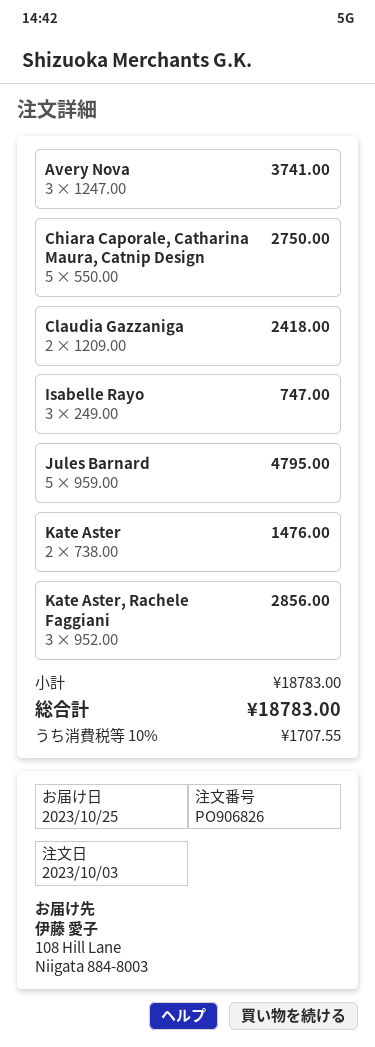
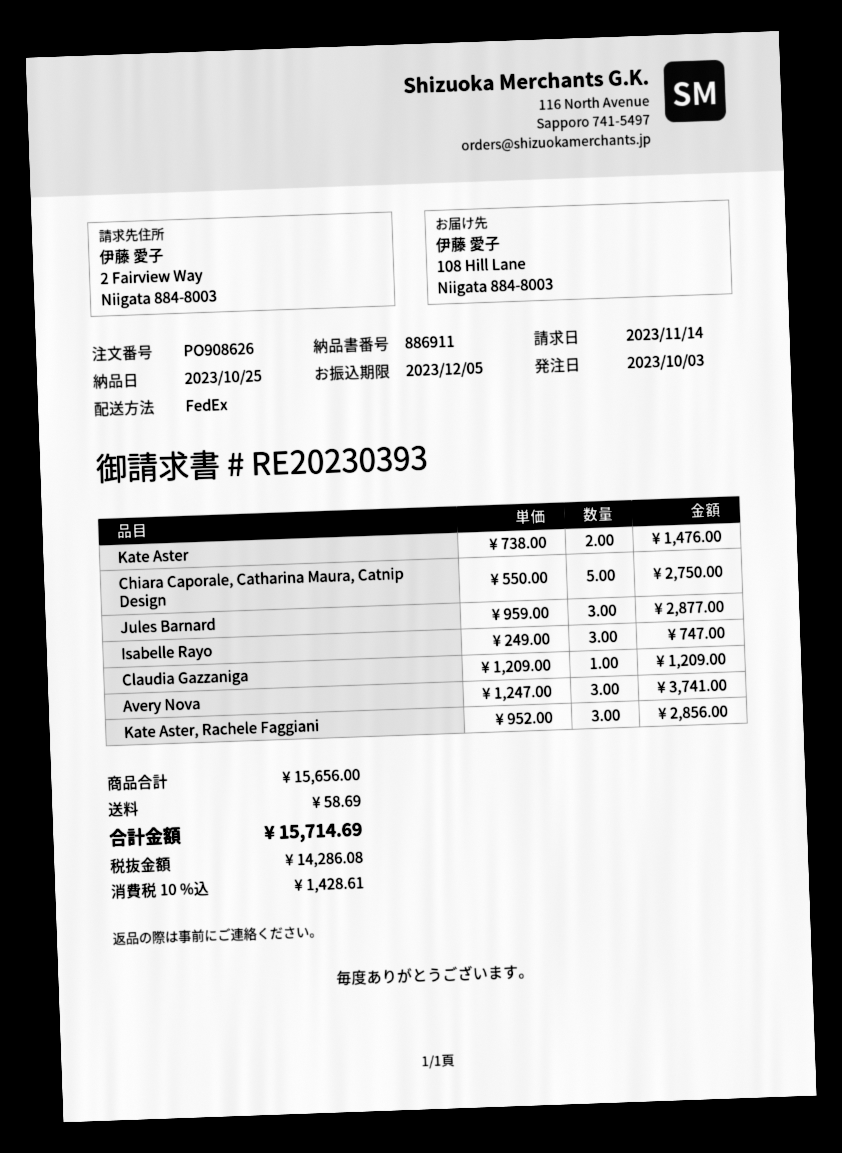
order number: PO906826 -> PO908626
Claudia Gazzaniga: 2 x 1209.00 = 2418.00 -> 1 x 1209.00 = 1209.00
Jules Barnard: 5 x 959.00 = 4795.00 -> 3 x 959.00 = 2877.00
subtotal: 18783.00 -> 15656.00
shipping: none -> 58.69
tax: 10% = 1707.55 -> 10% = 1428.61
total: 18783.00 -> 15714.69

